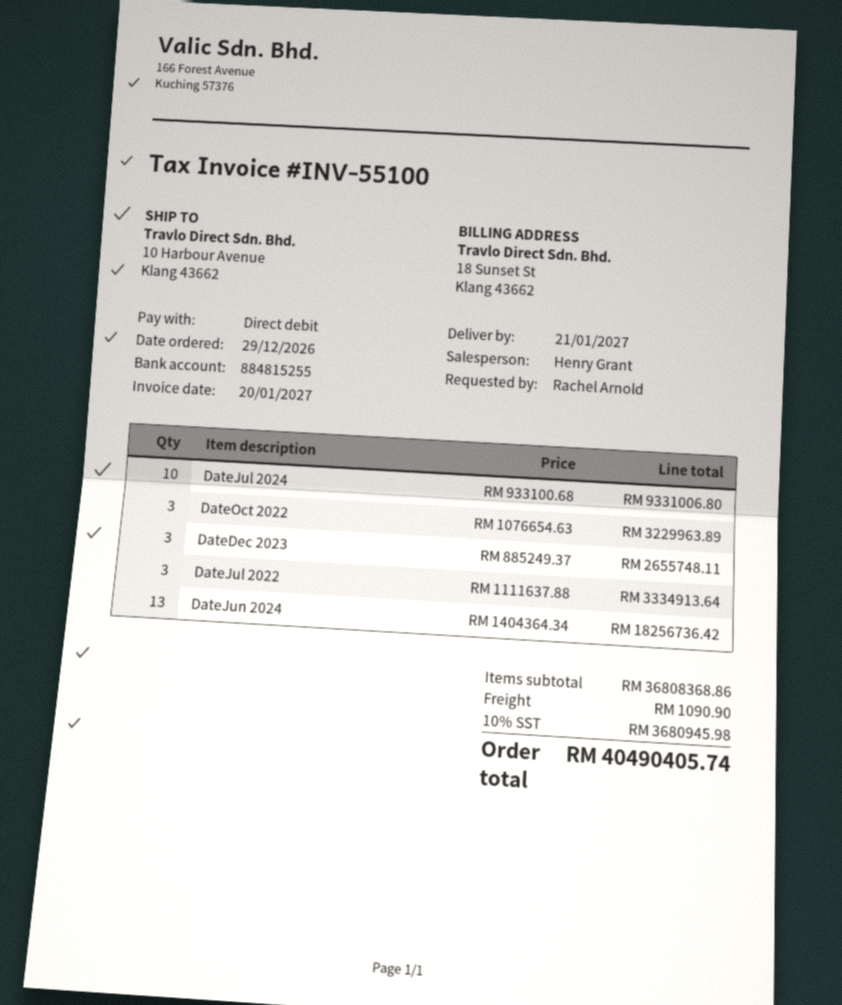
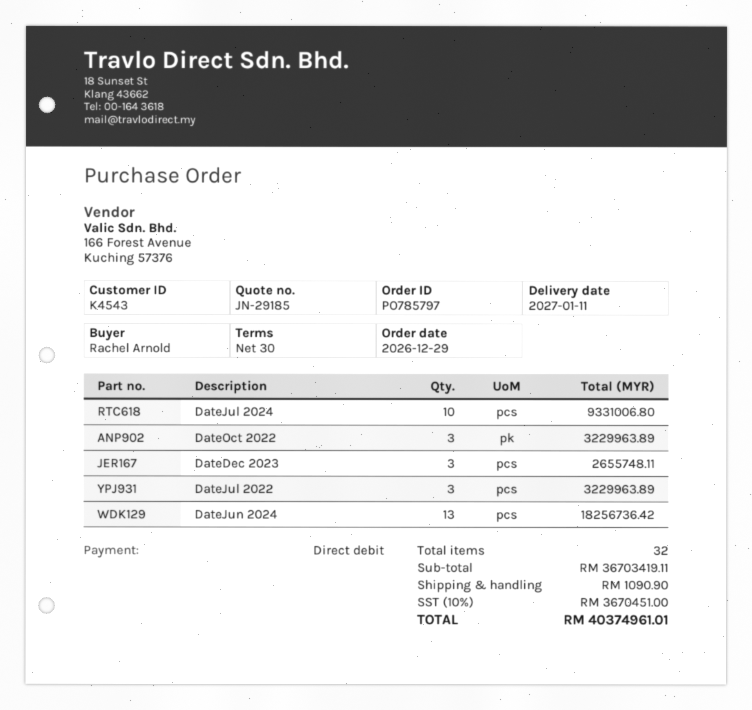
delivery date: 2027-01-21 -> 2027-01-11
DateJul 2022: 3 for 3334913.64 -> 3 for 3229963.89
subtotal: 36808368.86 -> 36703419.11
tax: 10% = 3680945.98 -> 10% = 3670451.00
total: 40490405.74 -> 40374961.01

